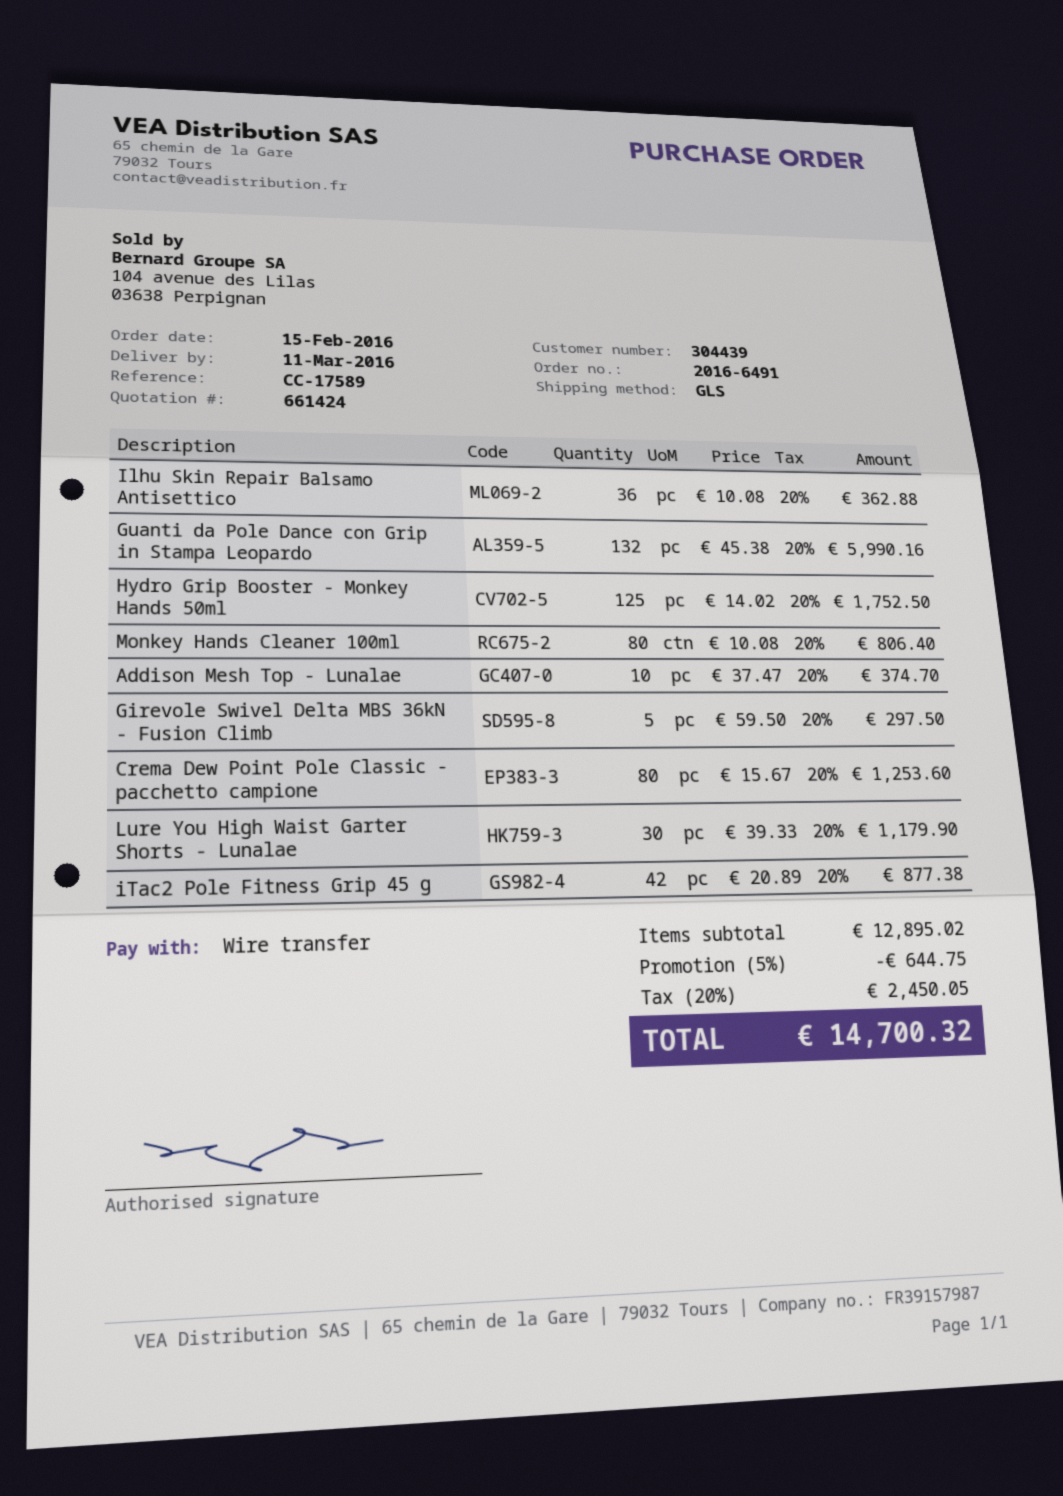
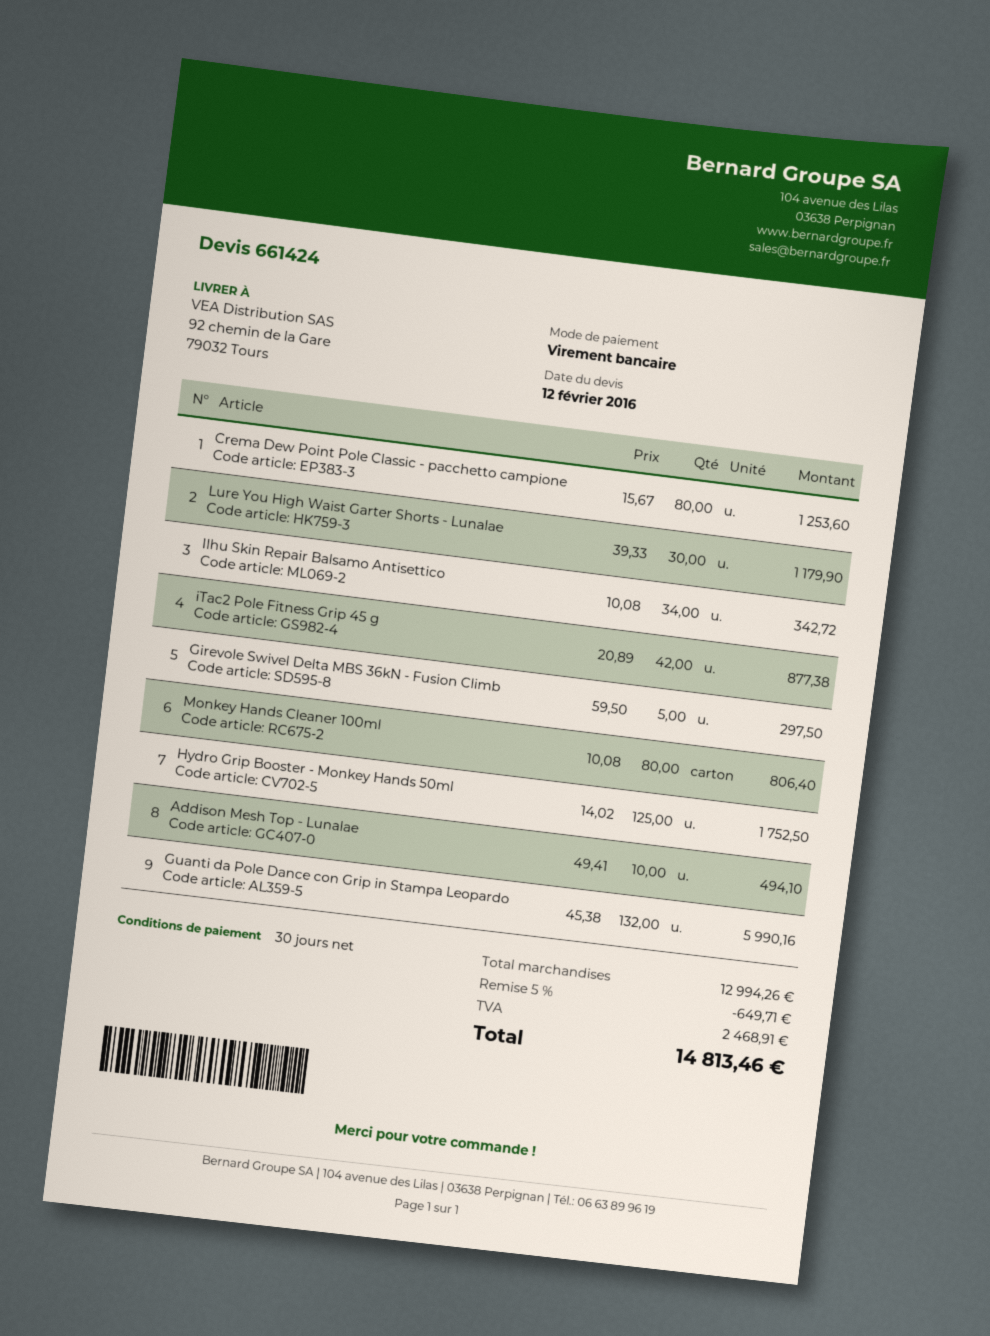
Ilhu Skin Repair Balsamo Antisettico: 36 x 10.08 = 362.88 -> 34 x 10.08 = 342.72
Addison Mesh Top - Lunalae: 10 x 37.47 = 374.70 -> 10 x 49.41 = 494.10
subtotal: 12895.02 -> 12994.26
discount: 5% = 644.75 -> 5% = 649.71
tax: 2450.05 -> 2468.91
total: 14700.32 -> 14813.46

